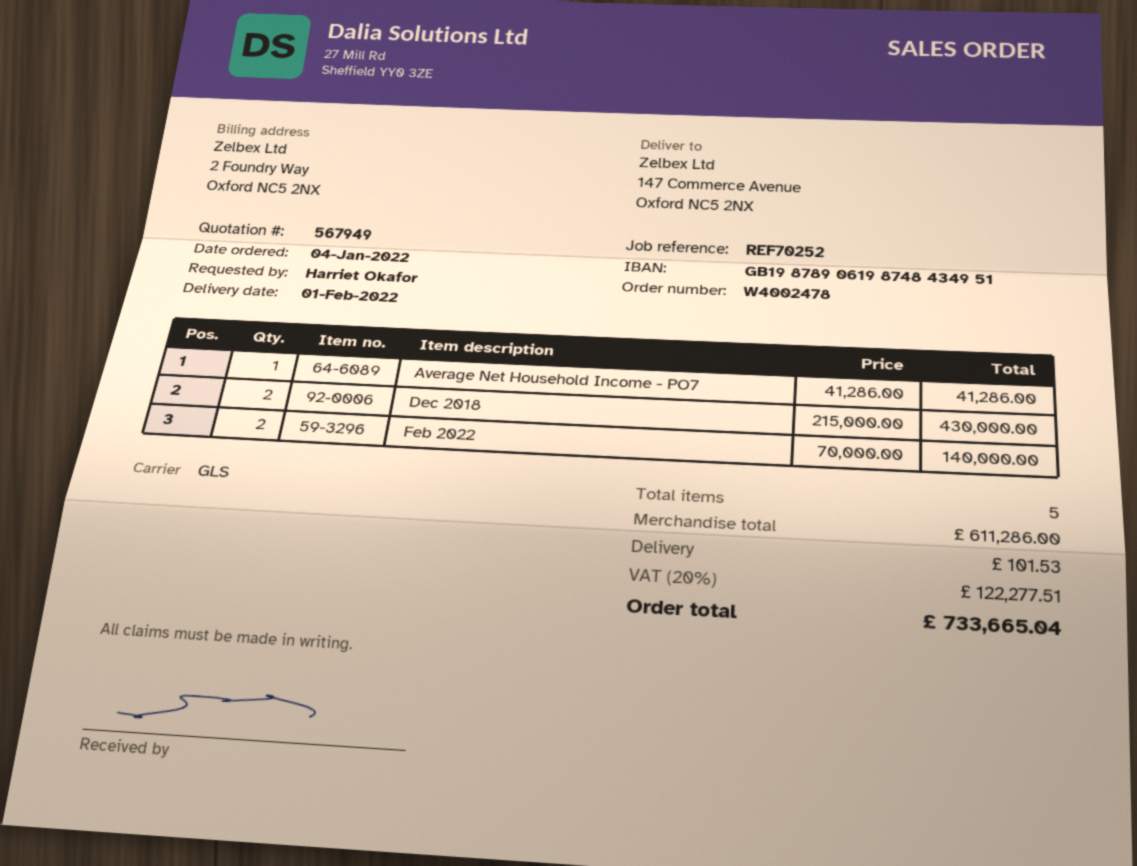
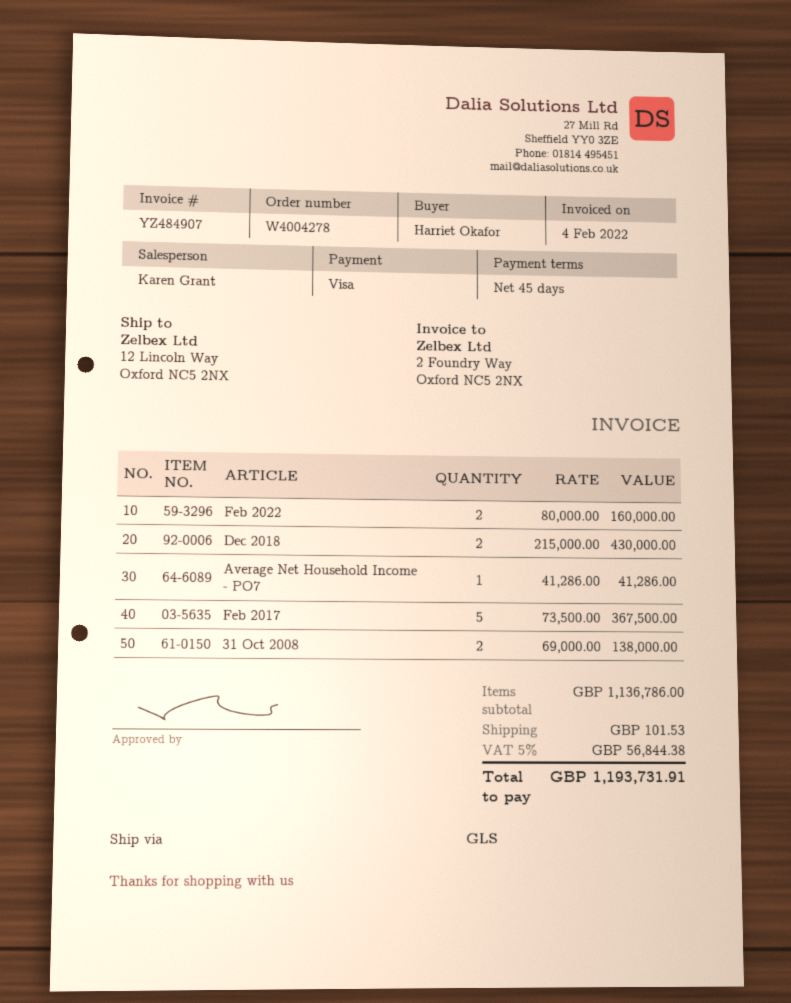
order number: W4002478 -> W4004278
ship to: 147 Commerce Avenue, Oxford NC5 2NX -> 12 Lincoln Way, Oxford NC5 2NX
Feb 2022: 2 x 70000.00 = 140000.00 -> 2 x 80000.00 = 160000.00
Feb 2017: none -> 5 x 73500.00 = 367500.00
31 Oct 2008: none -> 2 x 69000.00 = 138000.00
subtotal: 611286.00 -> 1136786.00
tax: 20% = 122277.51 -> 5% = 56844.38
total: 733665.04 -> 1193731.91

